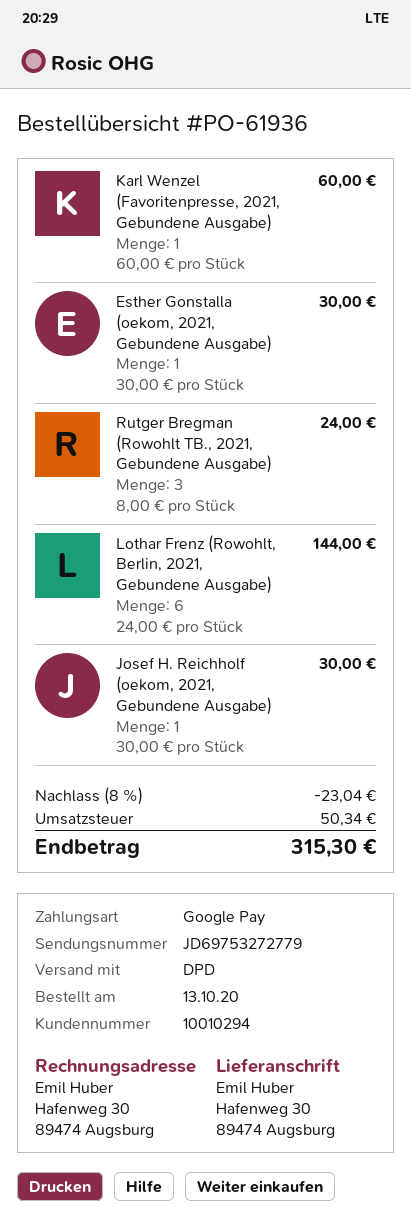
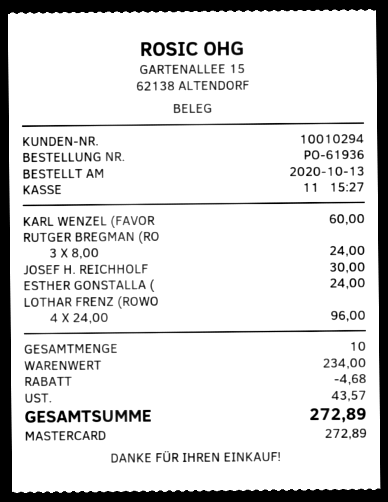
payment method: Google Pay -> Mastercard
Esther Gonstalla (oekom, 2021, Gebundene Ausgabe): 1 x 30.00 = 30.00 -> 1 x 24.00 = 24.00
Lothar Frenz (Rowohlt, Berlin, 2021, Gebundene Ausgabe): 6 x 24.00 = 144.00 -> 4 x 24.00 = 96.00
discount: 23.04 -> 4.68
tax: 50.34 -> 43.57
total: 315.30 -> 272.89

